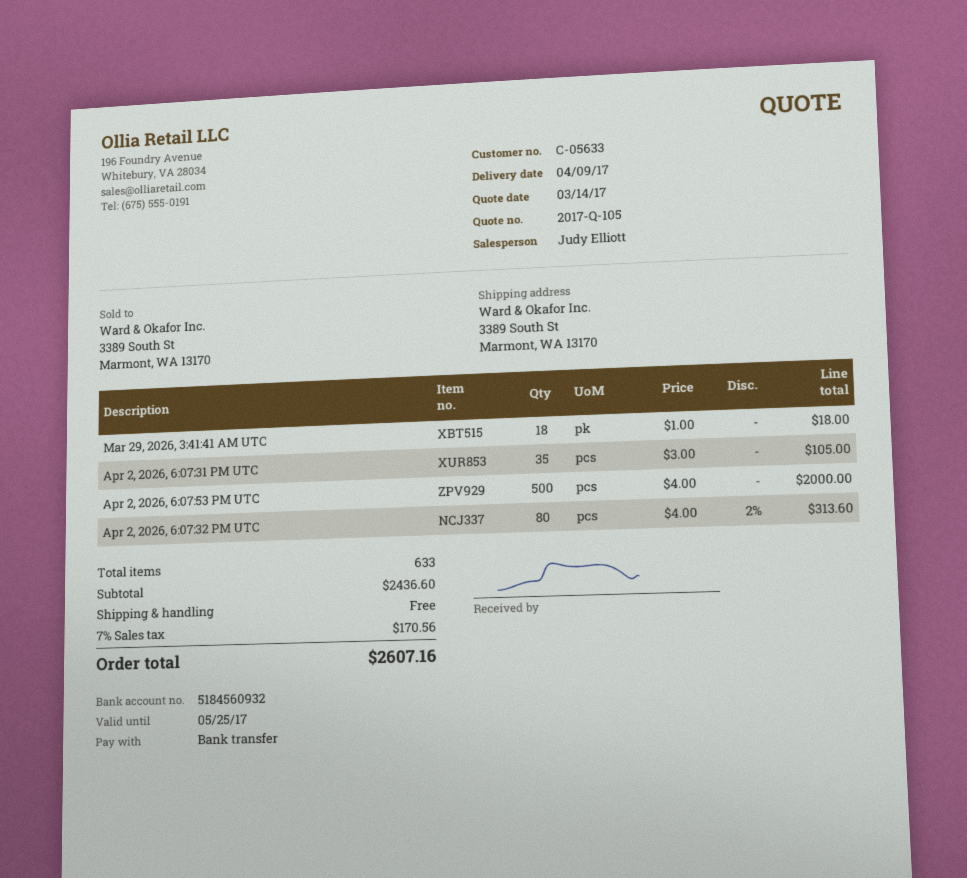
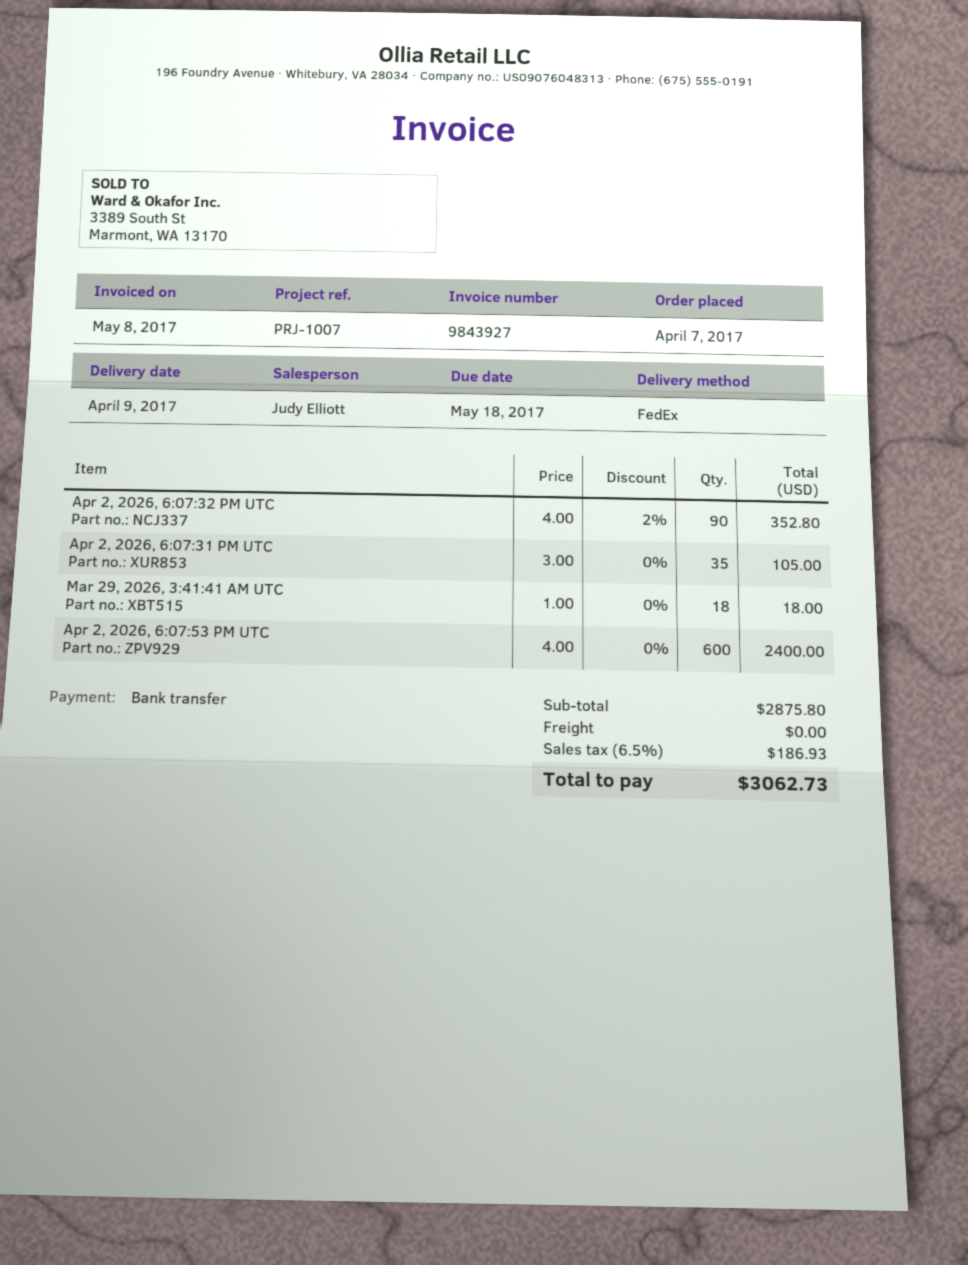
Apr 2, 2026, 6:07:53 PM UTC: 500 x 4.00 = 2000.00 -> 600 x 4.00 = 2400.00
Apr 2, 2026, 6:07:32 PM UTC: 80 x 4.00 - 2% = 313.60 -> 90 x 4.00 - 2% = 352.80
subtotal: 2436.60 -> 2875.80
tax: 7% = 170.56 -> 6.5% = 186.93
total: 2607.16 -> 3062.73

